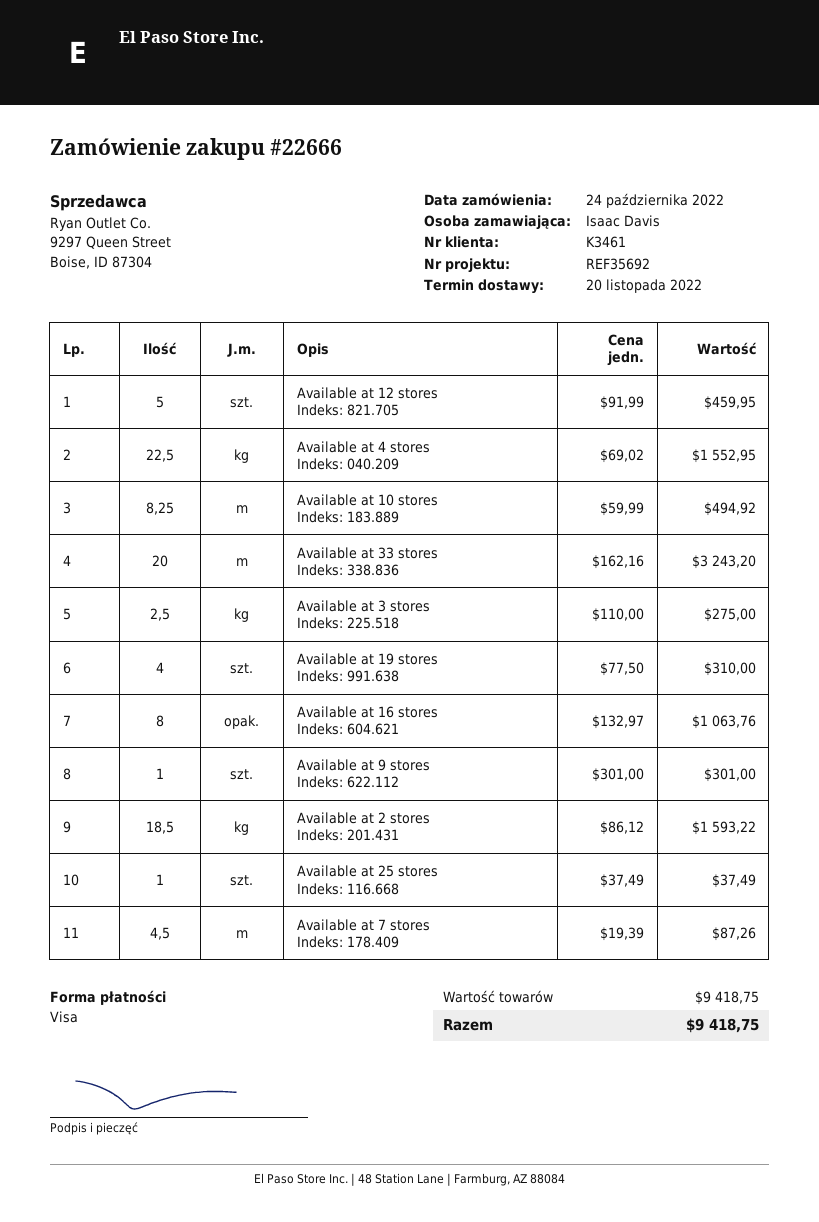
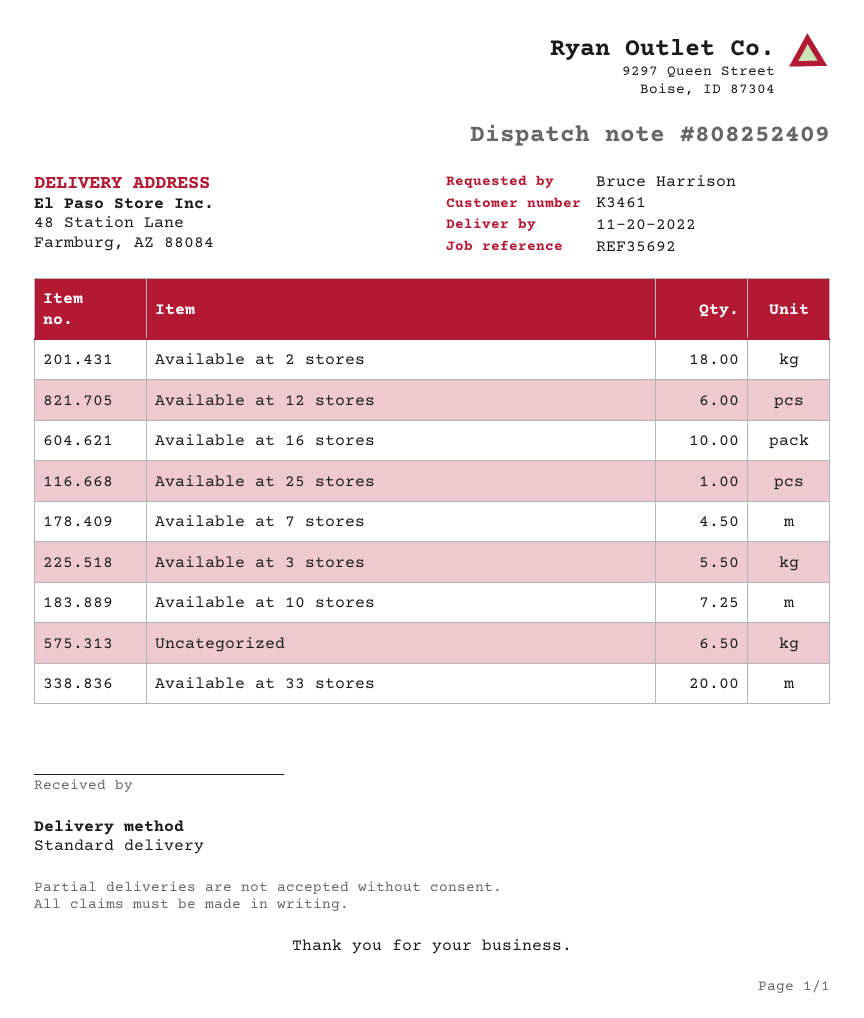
ordered by: Isaac Davis -> Bruce Harrison
Available at 12 stores: 5 -> 6
Available at 4 stores: 22.5 -> none
Available at 10 stores: 8.25 -> 7.25
Available at 3 stores: 2.5 -> 5.5
Available at 19 stores: 4 -> none
Available at 16 stores: 8 -> 10
Available at 9 stores: 1 -> none
Available at 2 stores: 18.5 -> 18
Uncategorized: none -> 6.5

